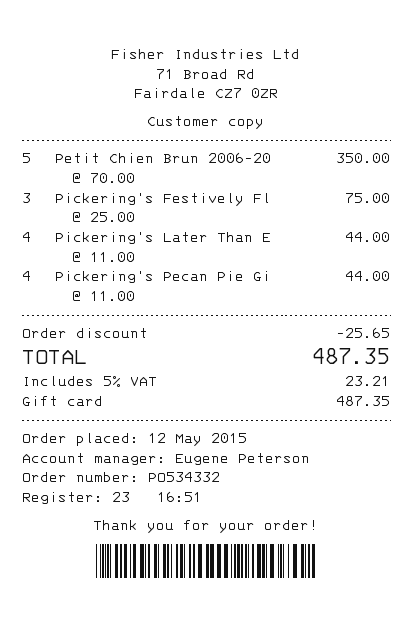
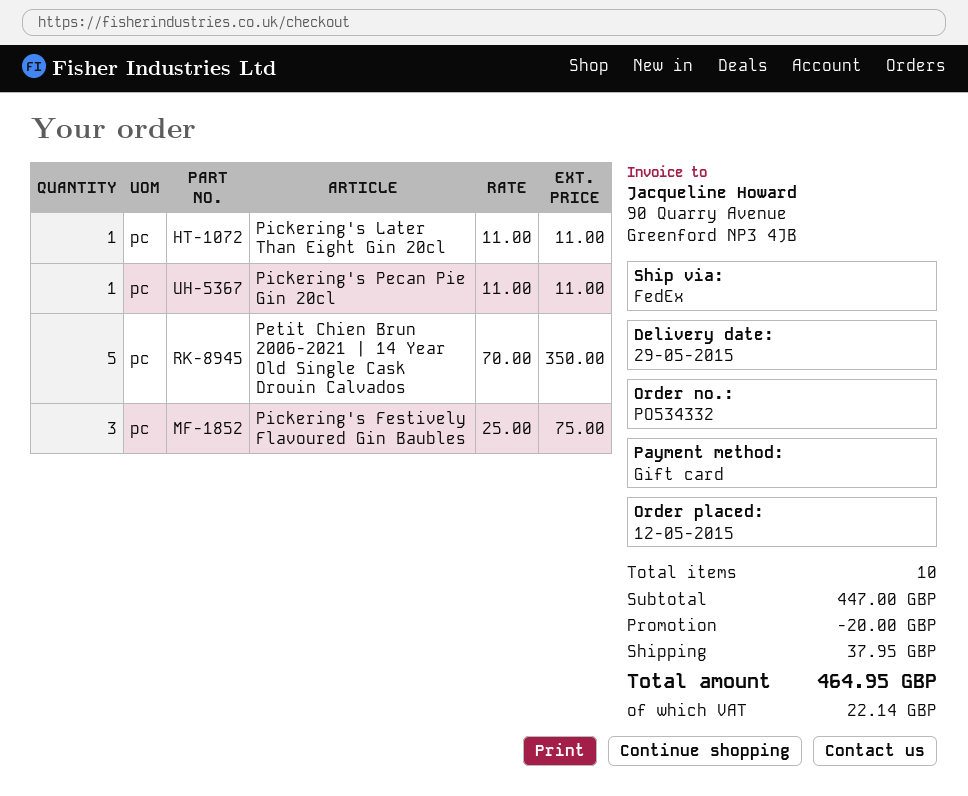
Pickering's Later Than E: 4 x 11.00 = 44.00 -> 1 x 11.00 = 11.00
Pickering's Pecan Pie Gi: 4 x 11.00 = 44.00 -> 1 x 11.00 = 11.00
discount: 25.65 -> 20.00
shipping: none -> 37.95
tax: 23.21 -> 22.14
total: 487.35 -> 464.95

